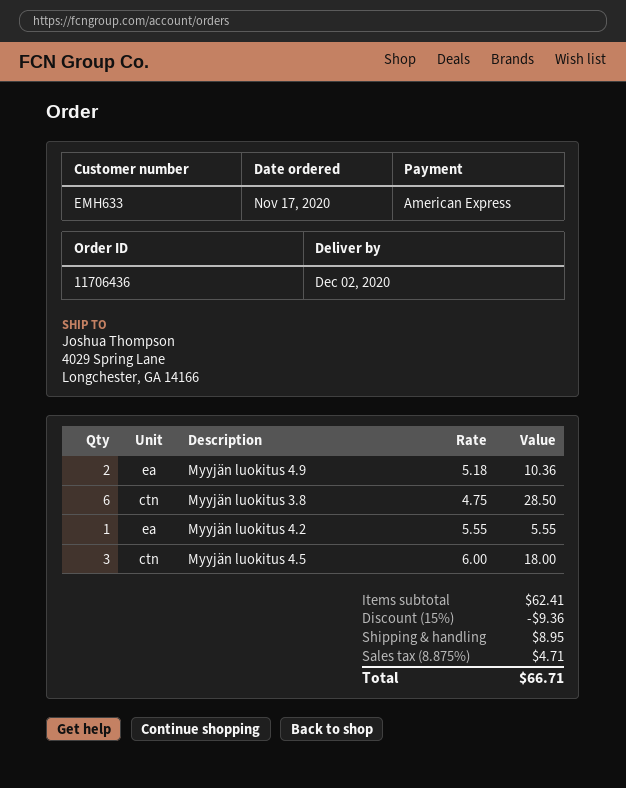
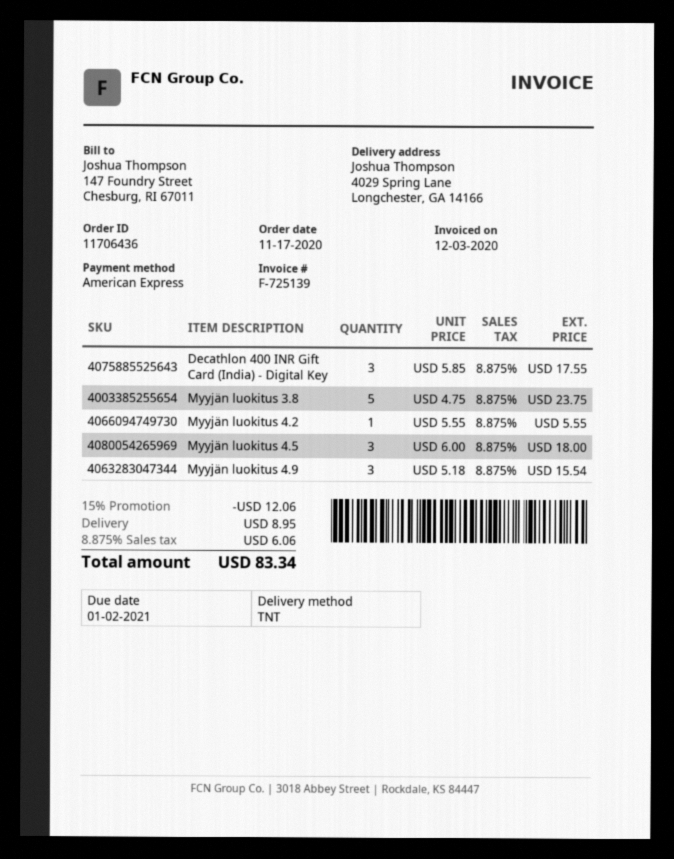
Myyjän luokitus 4.9: 2 x 5.18 = 10.36 -> 3 x 5.18 = 15.54
Myyjän luokitus 3.8: 6 x 4.75 = 28.50 -> 5 x 4.75 = 23.75
Decathlon 400 INR Gift Card (India) - Digital Key: none -> 3 x 5.85 = 17.55
discount: 15% = 9.36 -> 15% = 12.06
tax: 8.875% = 4.71 -> 8.875% = 6.06
total: 66.71 -> 83.34

